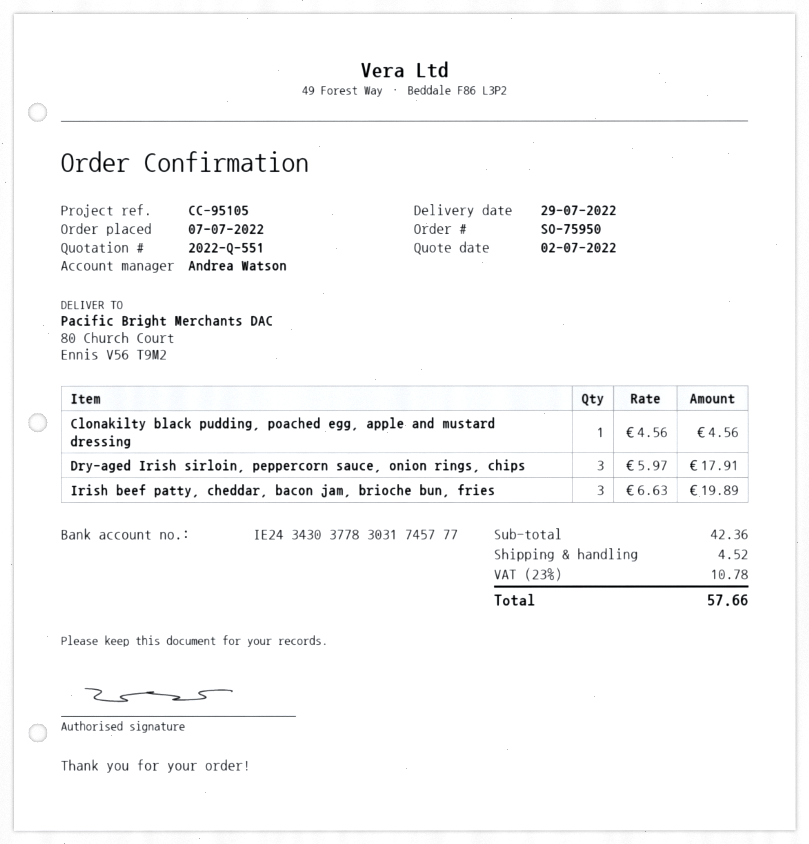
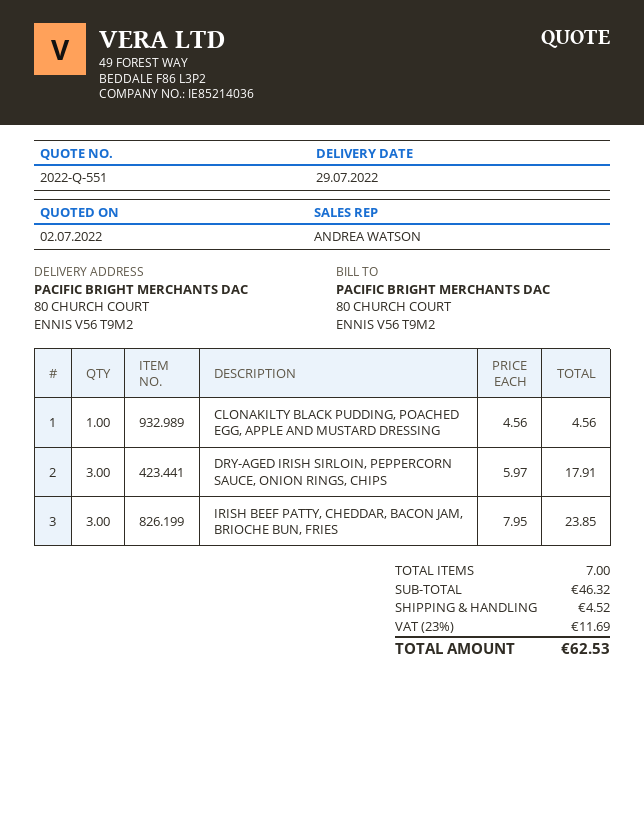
Irish beef patty, cheddar, bacon jam, brioche bun, fries: 3 x 6.63 = 19.89 -> 3 x 7.95 = 23.85
subtotal: 42.36 -> 46.32
tax: 23% = 10.78 -> 23% = 11.69
total: 57.66 -> 62.53

